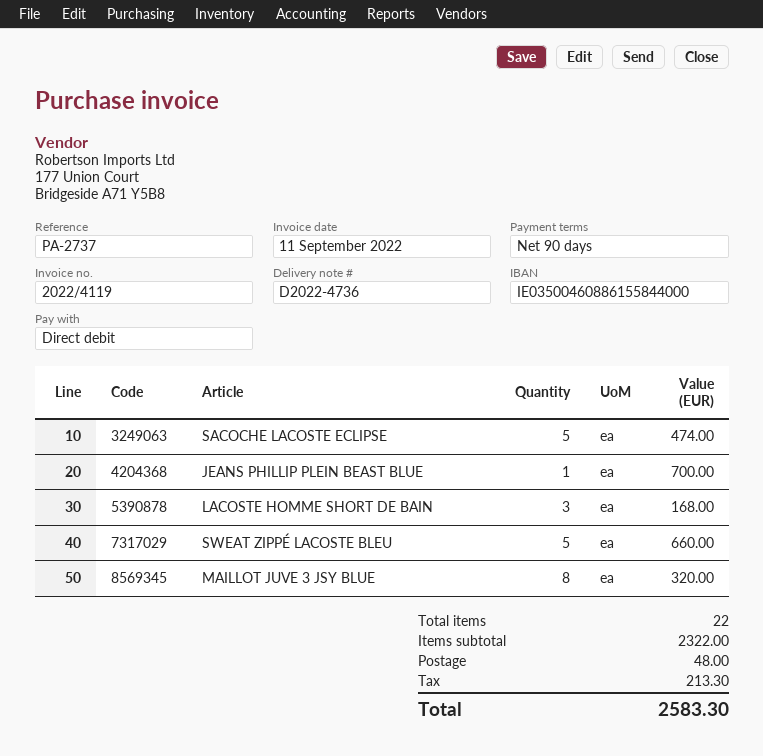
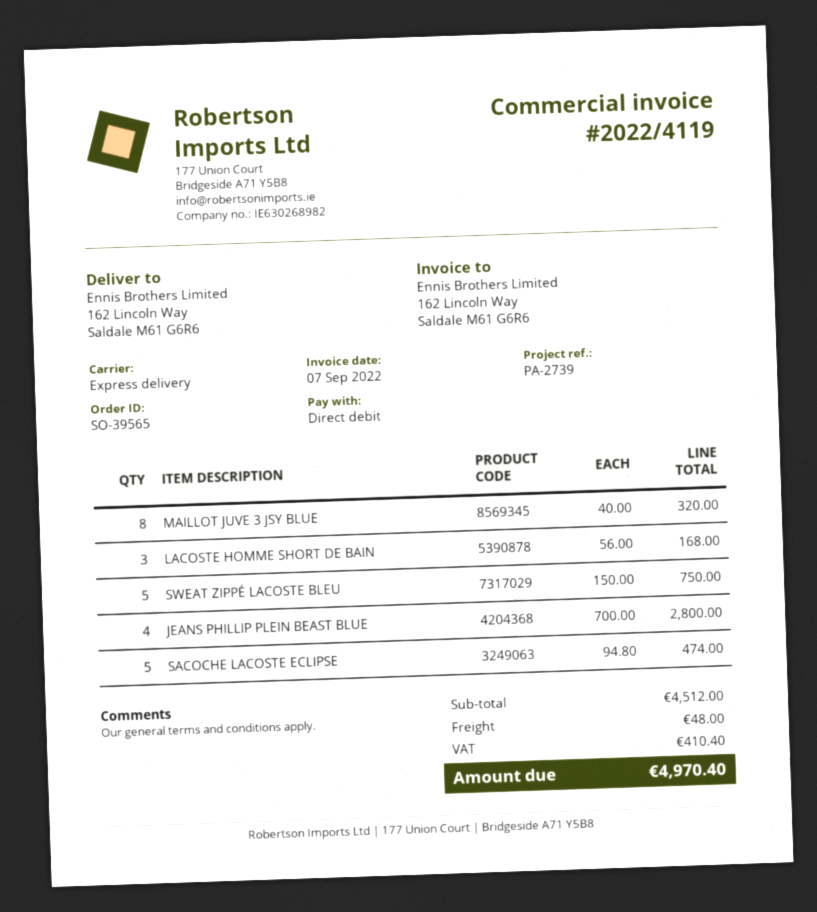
invoice date: 2022-09-11 -> 2022-09-07
reference: PA-2737 -> PA-2739
JEANS PHILLIP PLEIN BEAST BLUE: 1 for 700.00 -> 4 for 2800.00
SWEAT ZIPPÉ LACOSTE BLEU: 5 for 660.00 -> 5 for 750.00
subtotal: 2322.00 -> 4512.00
tax: 213.30 -> 410.40
total: 2583.30 -> 4970.40

